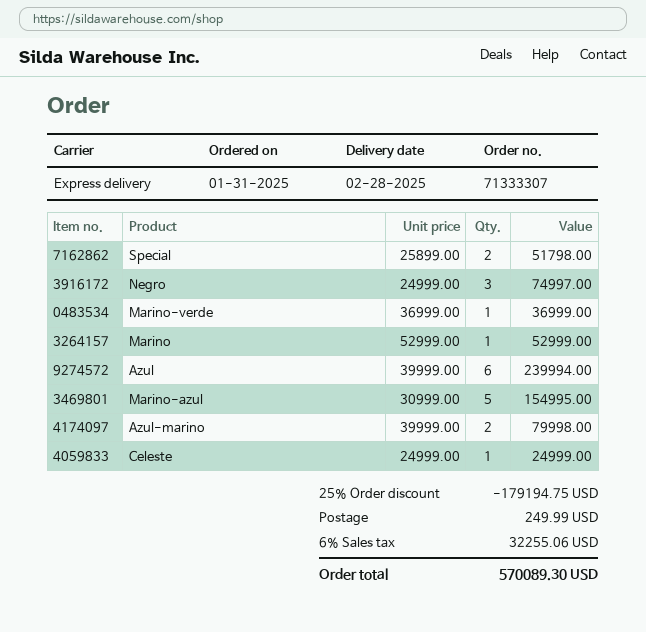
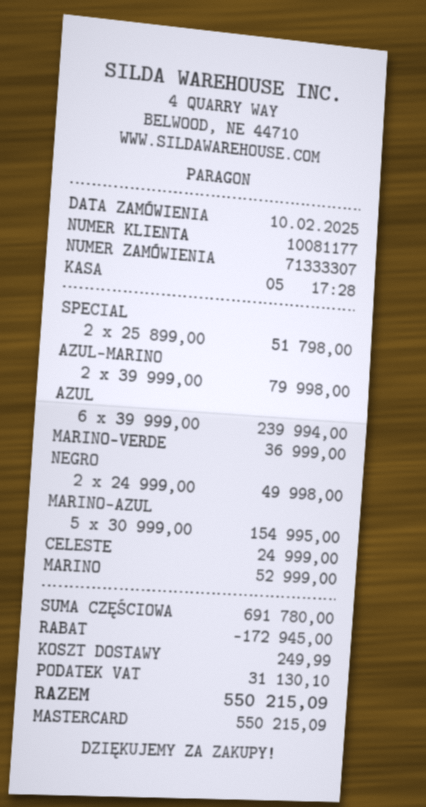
order date: 2025-01-31 -> 2025-02-10
Negro: 3 x 24999.00 = 74997.00 -> 2 x 24999.00 = 49998.00
discount: 179194.75 -> 172945.00
tax: 32255.06 -> 31130.10
total: 570089.30 -> 550215.09

